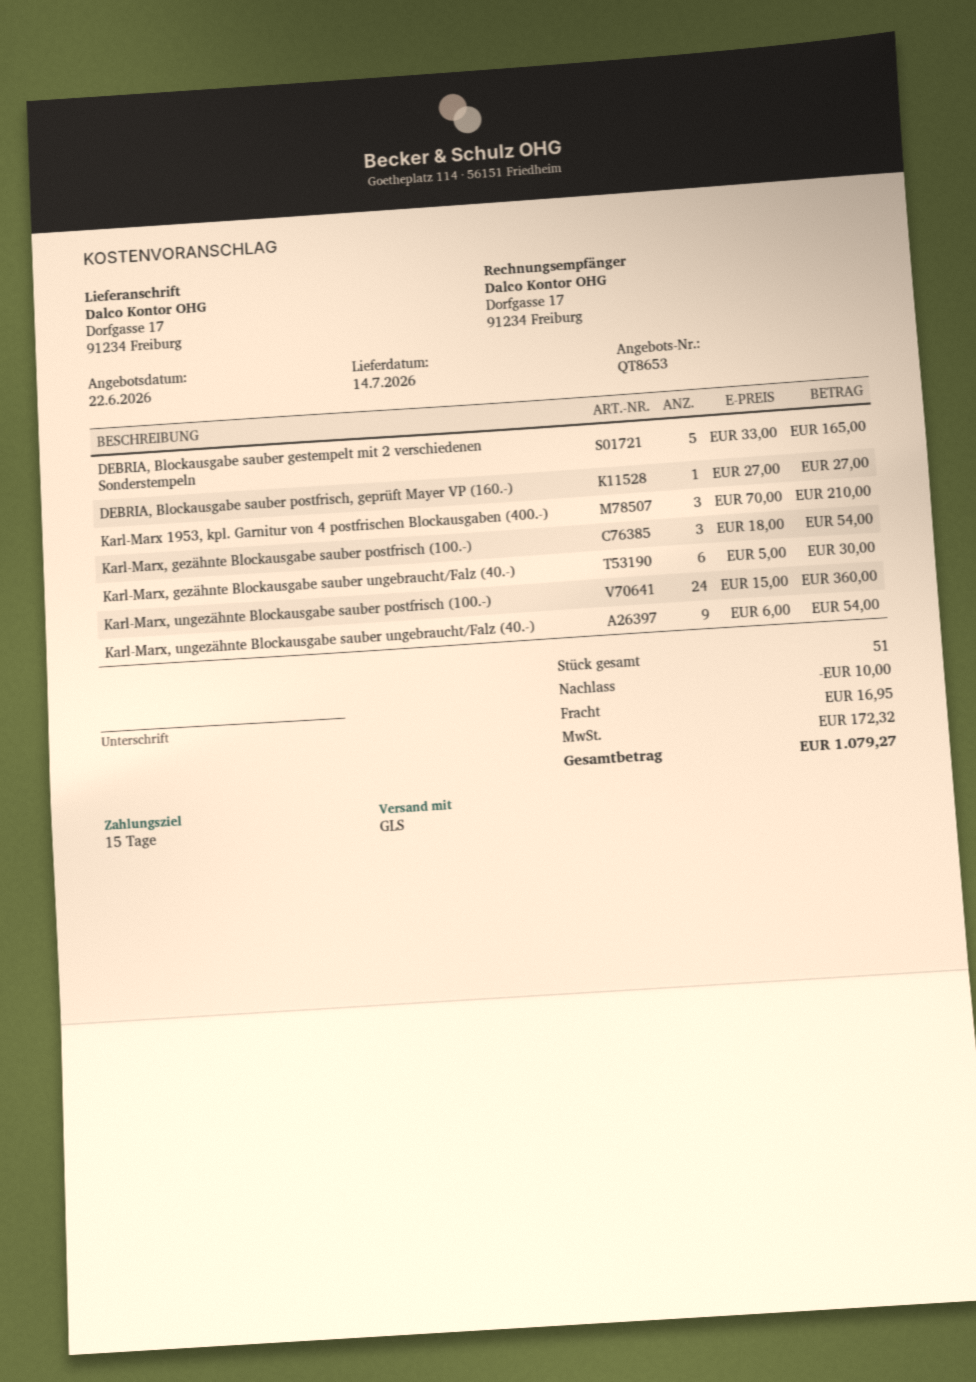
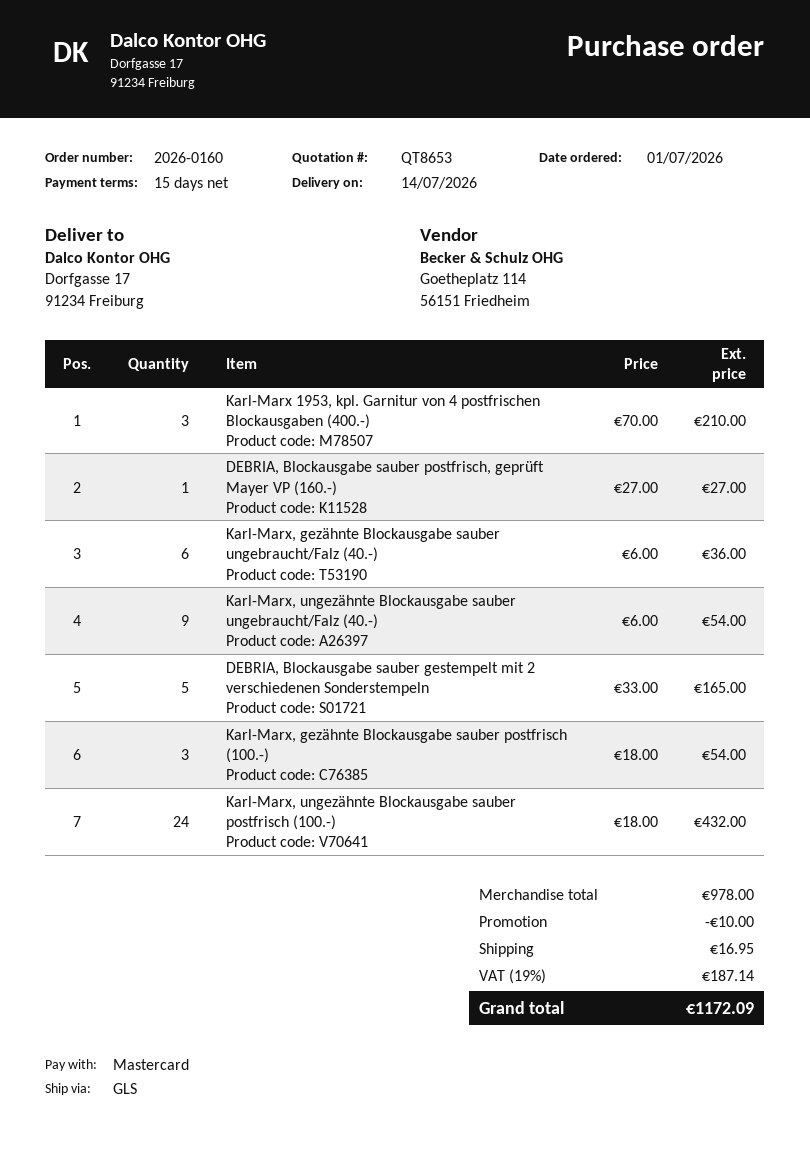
Karl-Marx, gezähnte Blockausgabe sauber ungebraucht/Falz (40.-): 6 x 5.00 = 30.00 -> 6 x 6.00 = 36.00
Karl-Marx, ungezähnte Blockausgabe sauber postfrisch (100.-): 24 x 15.00 = 360.00 -> 24 x 18.00 = 432.00
tax: 172.32 -> 187.14
total: 1079.27 -> 1172.09

